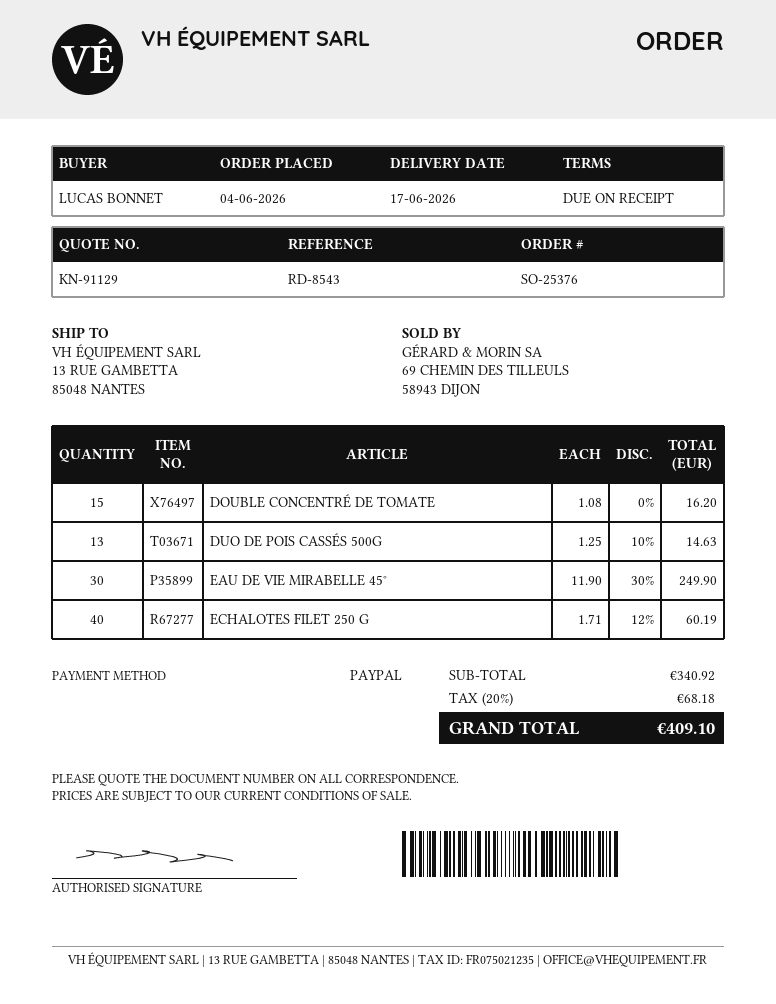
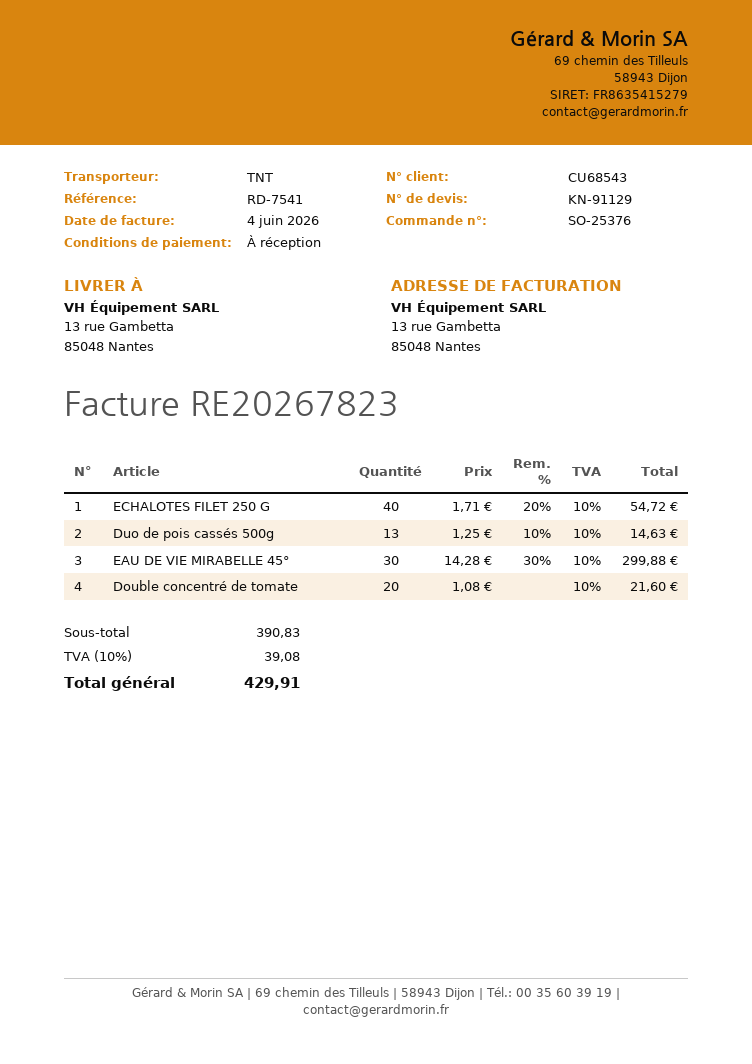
reference: RD-8543 -> RD-7541
DOUBLE CONCENTRÉ DE TOMATE: 15 x 1.08 = 16.20 -> 20 x 1.08 = 21.60
EAU DE VIE MIRABELLE 45°: 30 x 11.90 - 30% = 249.90 -> 30 x 14.28 - 30% = 299.88
ECHALOTES FILET 250 G: 40 x 1.71 - 12% = 60.19 -> 40 x 1.71 - 20% = 54.72
subtotal: 340.92 -> 390.83
tax: 20% = 68.18 -> 10% = 39.08
total: 409.10 -> 429.91

